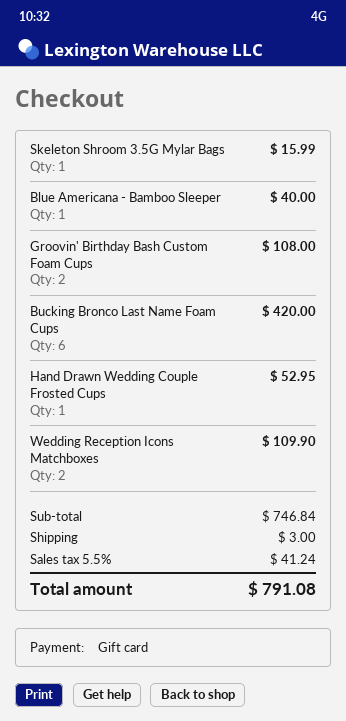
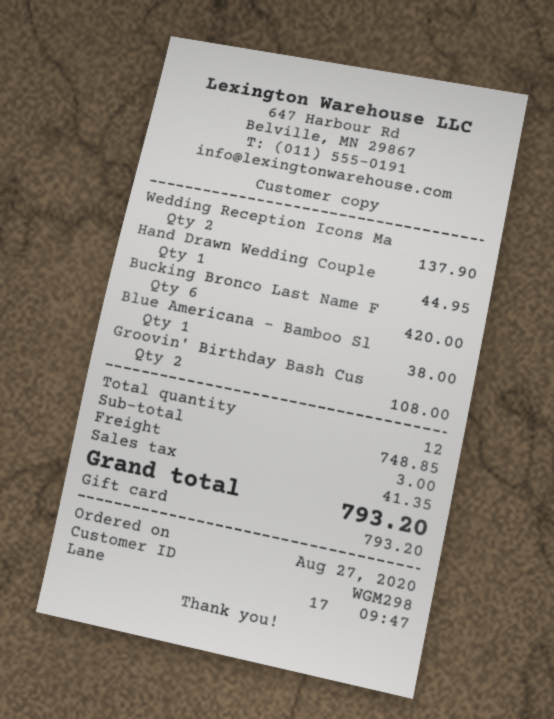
Skeleton Shroom 3.5G Mylar Bags: 1 for 15.99 -> none
Blue Americana - Bamboo Sleeper: 1 for 40.00 -> 1 for 38.00
Hand Drawn Wedding Couple Frosted Cups: 1 for 52.95 -> 1 for 44.95
Wedding Reception Icons Matchboxes: 2 for 109.90 -> 2 for 137.90
subtotal: 746.84 -> 748.85
tax: 41.24 -> 41.35
total: 791.08 -> 793.20

